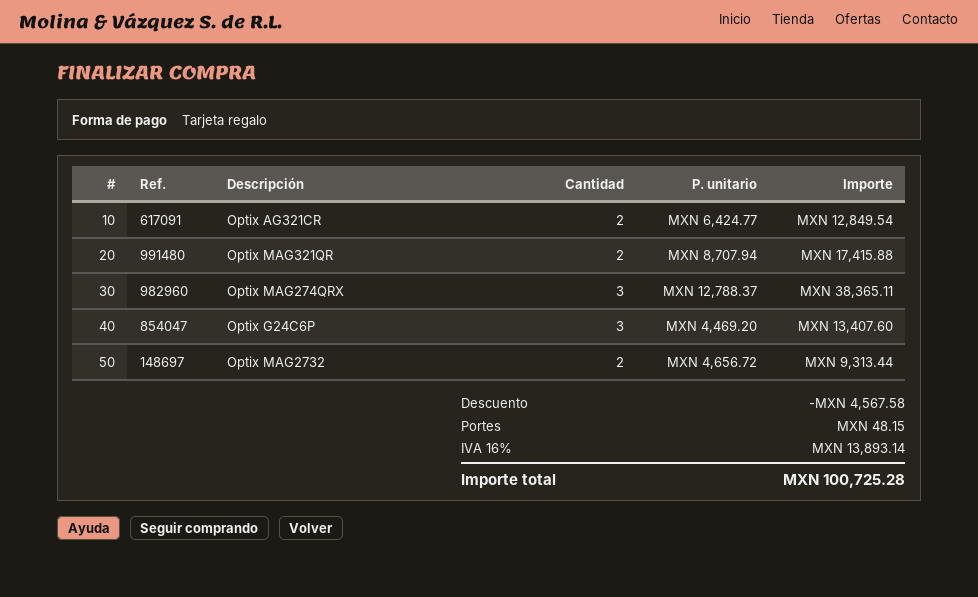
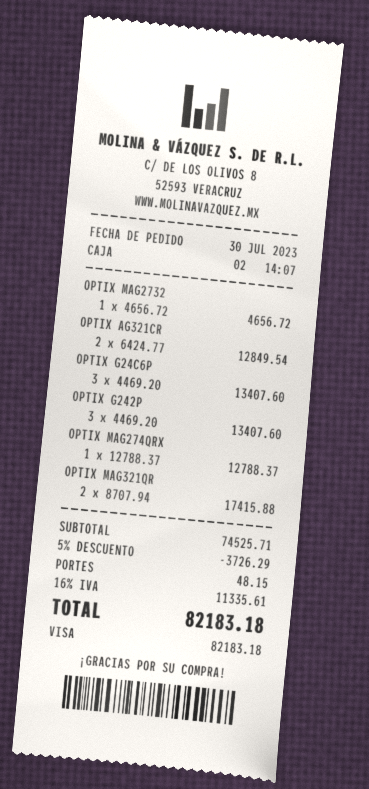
payment method: gift card -> Visa
Optix MAG274QRX: 3 x 12788.37 = 38365.11 -> 1 x 12788.37 = 12788.37
Optix MAG2732: 2 x 4656.72 = 9313.44 -> 1 x 4656.72 = 4656.72
OPTIX G242P: none -> 3 x 4469.20 = 13407.60
discount: 4567.58 -> 3726.29
tax: 16% = 13893.14 -> 16% = 11335.61
total: 100725.28 -> 82183.18

